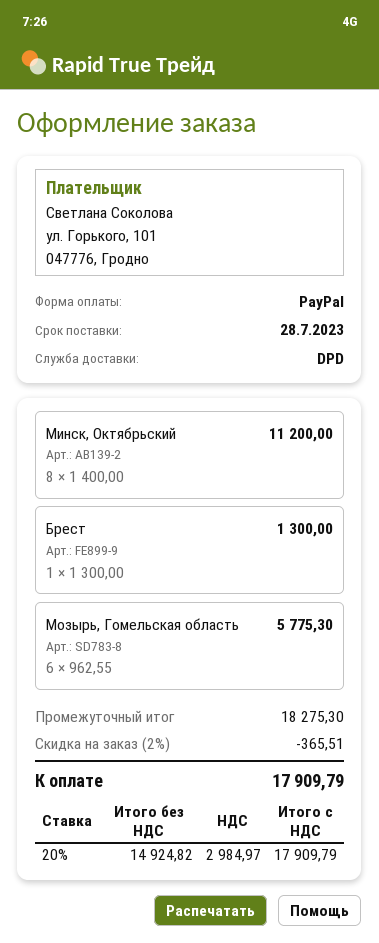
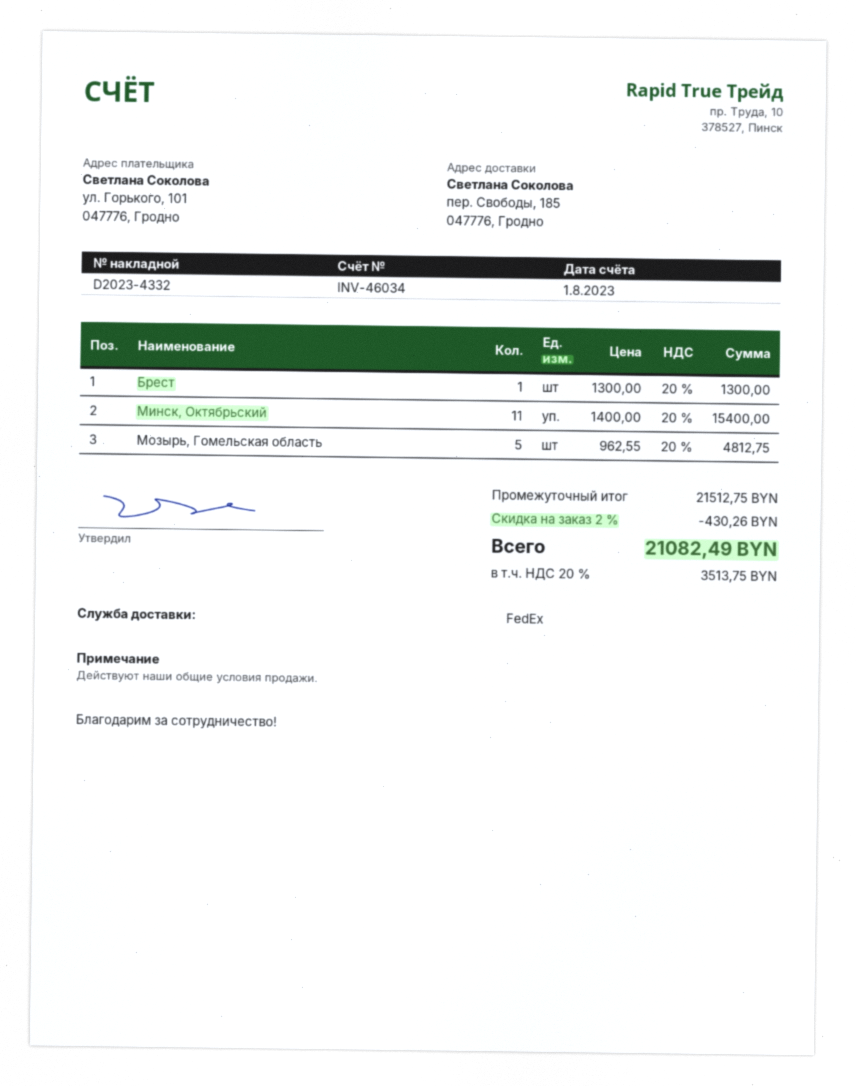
shipping method: DPD -> FedEx
Минск, Октябрьский: 8 x 1400.00 = 11200.00 -> 11 x 1400.00 = 15400.00
Мозырь, Гомельская область: 6 x 962.55 = 5775.30 -> 5 x 962.55 = 4812.75
subtotal: 18275.30 -> 21512.75
discount: 2% = 365.51 -> 2% = 430.26
tax: 20% = 2984.97 -> 20% = 3513.75
total: 17909.79 -> 21082.49

